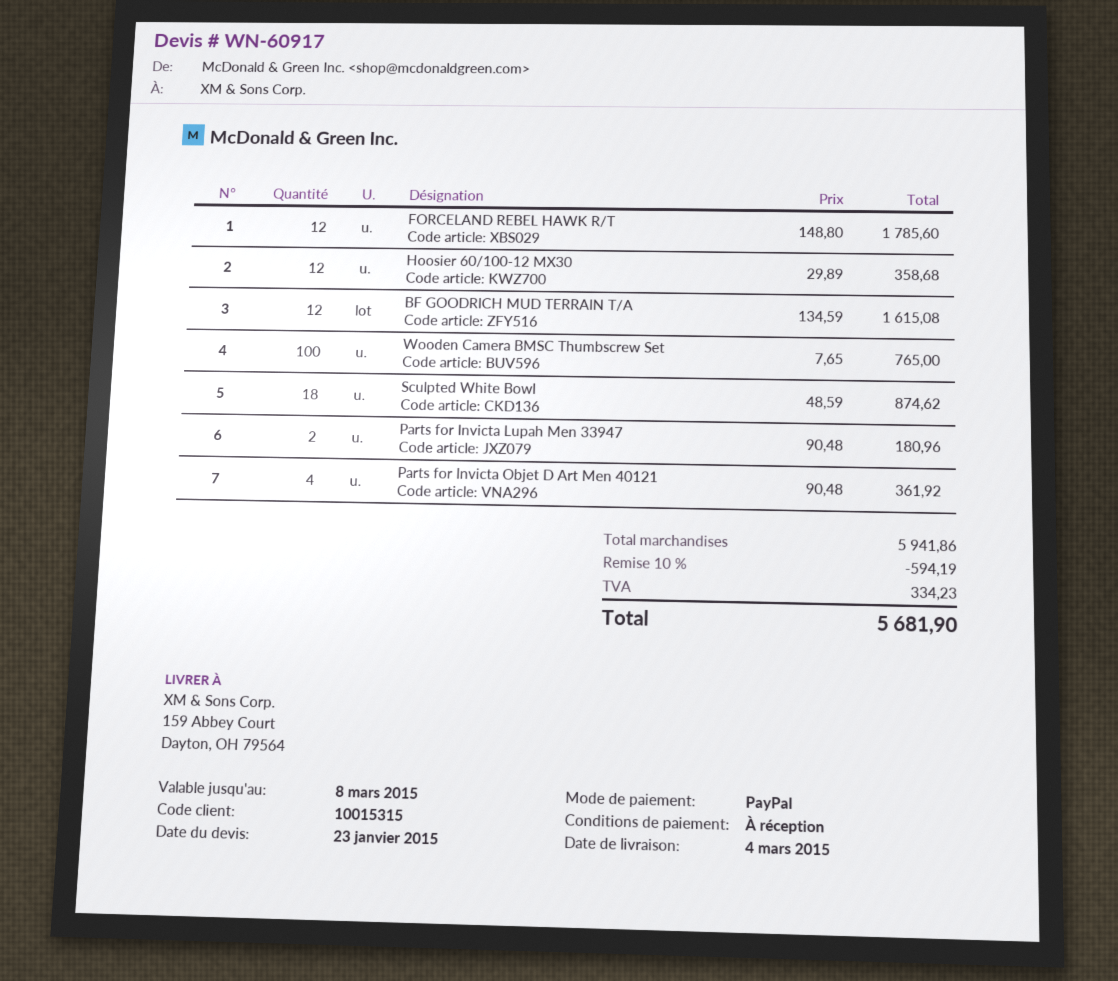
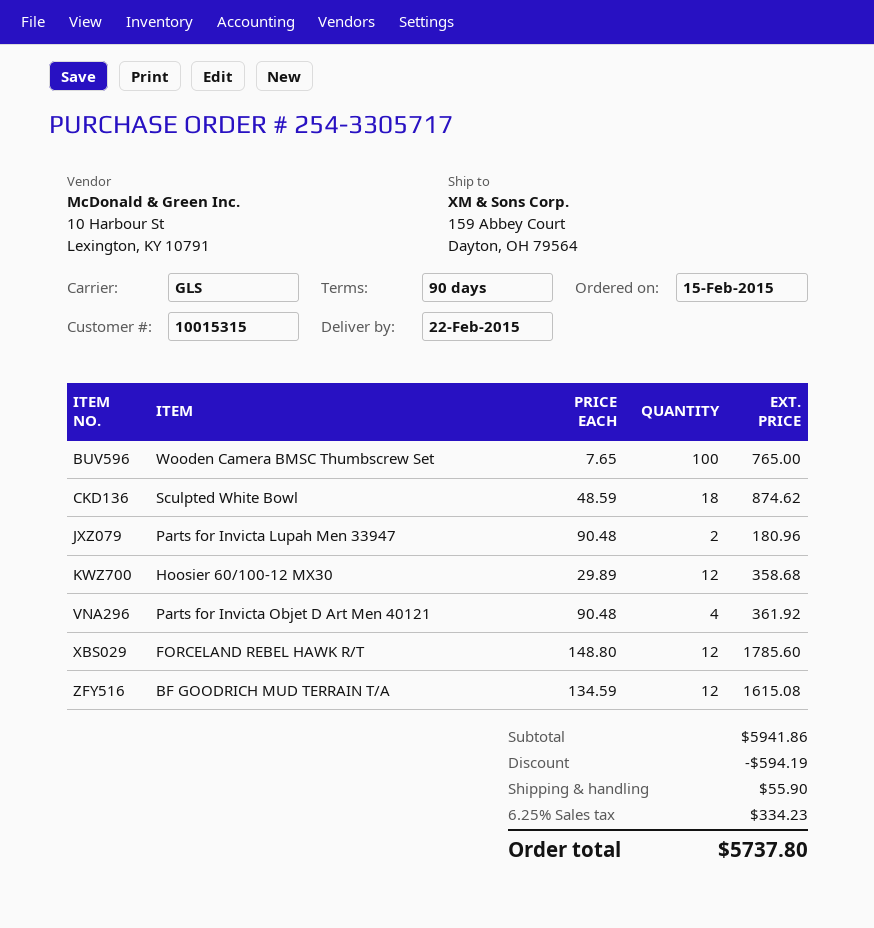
delivery date: 2015-03-04 -> 2015-02-22
payment terms: on receipt -> 90 days
shipping: none -> 55.90
total: 5681.90 -> 5737.80

